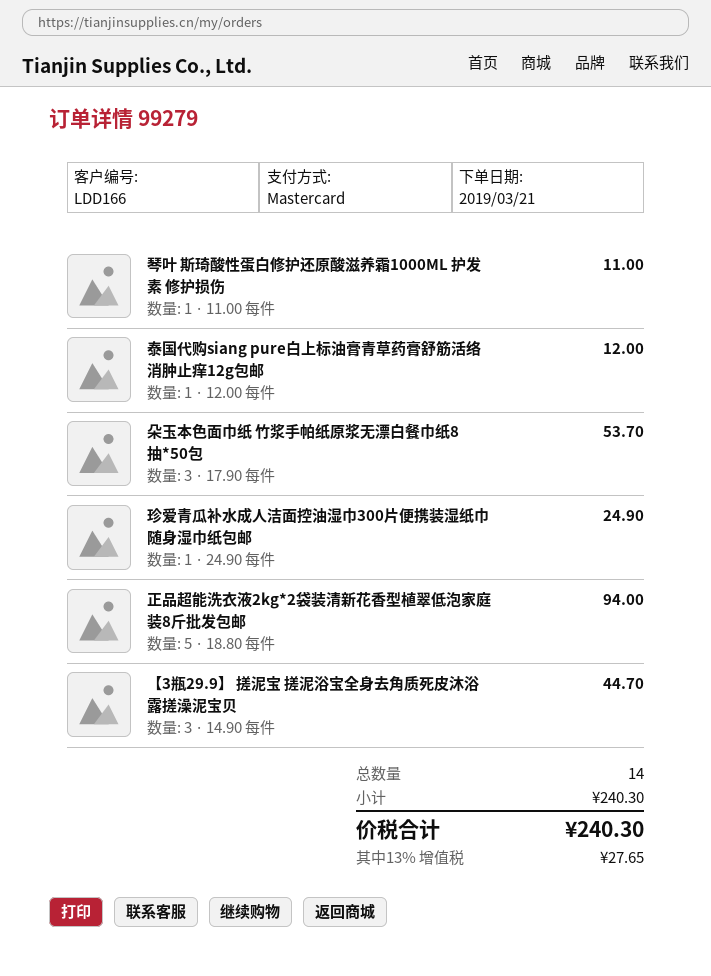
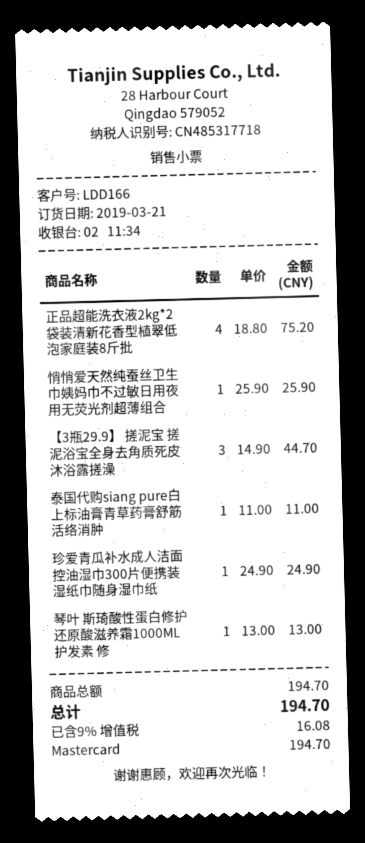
琴叶 斯琦酸性蛋白修护还原酸滋养霜1000ML 护发素 修护损伤: 1 x 11.00 = 11.00 -> 1 x 13.00 = 13.00
泰国代购siang pure白上标油膏青草药膏舒筋活络消肿止痒12g包邮: 1 x 12.00 = 12.00 -> 1 x 11.00 = 11.00
朵玉本色面巾纸 竹浆手帕纸原浆无漂白餐巾纸8抽*50包: 3 x 17.90 = 53.70 -> none
正品超能洗衣液2kg*2袋装清新花香型植翠低泡家庭装8斤批发包邮: 5 x 18.80 = 94.00 -> 4 x 18.80 = 75.20
悄悄爱天然纯蚕丝卫生巾姨妈巾不过敏日用夜用无荧光剂超薄组合: none -> 1 x 25.90 = 25.90
subtotal: 240.30 -> 194.70
tax: 13% = 27.65 -> 9% = 16.08
total: 240.30 -> 194.70

